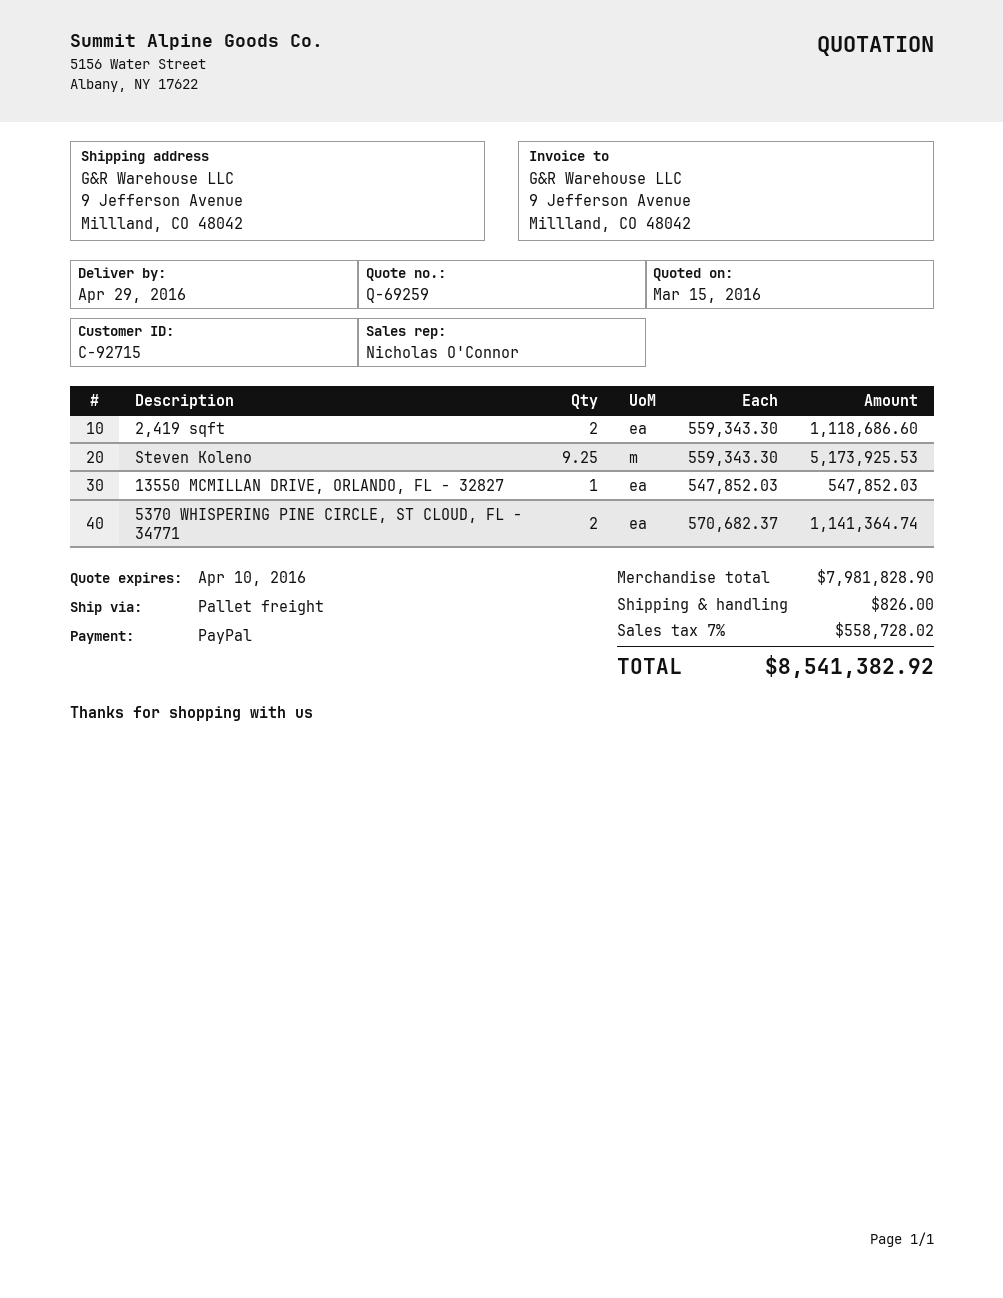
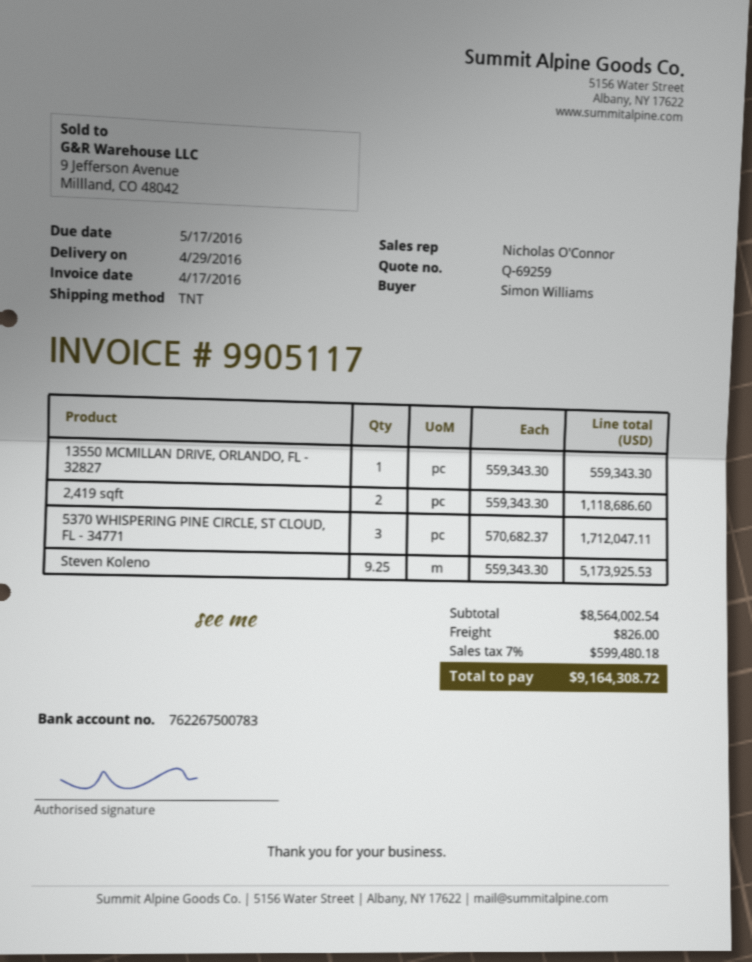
shipping method: pallet freight -> TNT
13550 MCMILLAN DRIVE, ORLANDO, FL - 32827: 1 x 547852.03 = 547852.03 -> 1 x 559343.30 = 559343.30
5370 WHISPERING PINE CIRCLE, ST CLOUD, FL - 34771: 2 x 570682.37 = 1141364.74 -> 3 x 570682.37 = 1712047.11
subtotal: 7981828.90 -> 8564002.54
tax: 7% = 558728.02 -> 7% = 599480.18
total: 8541382.92 -> 9164308.72

